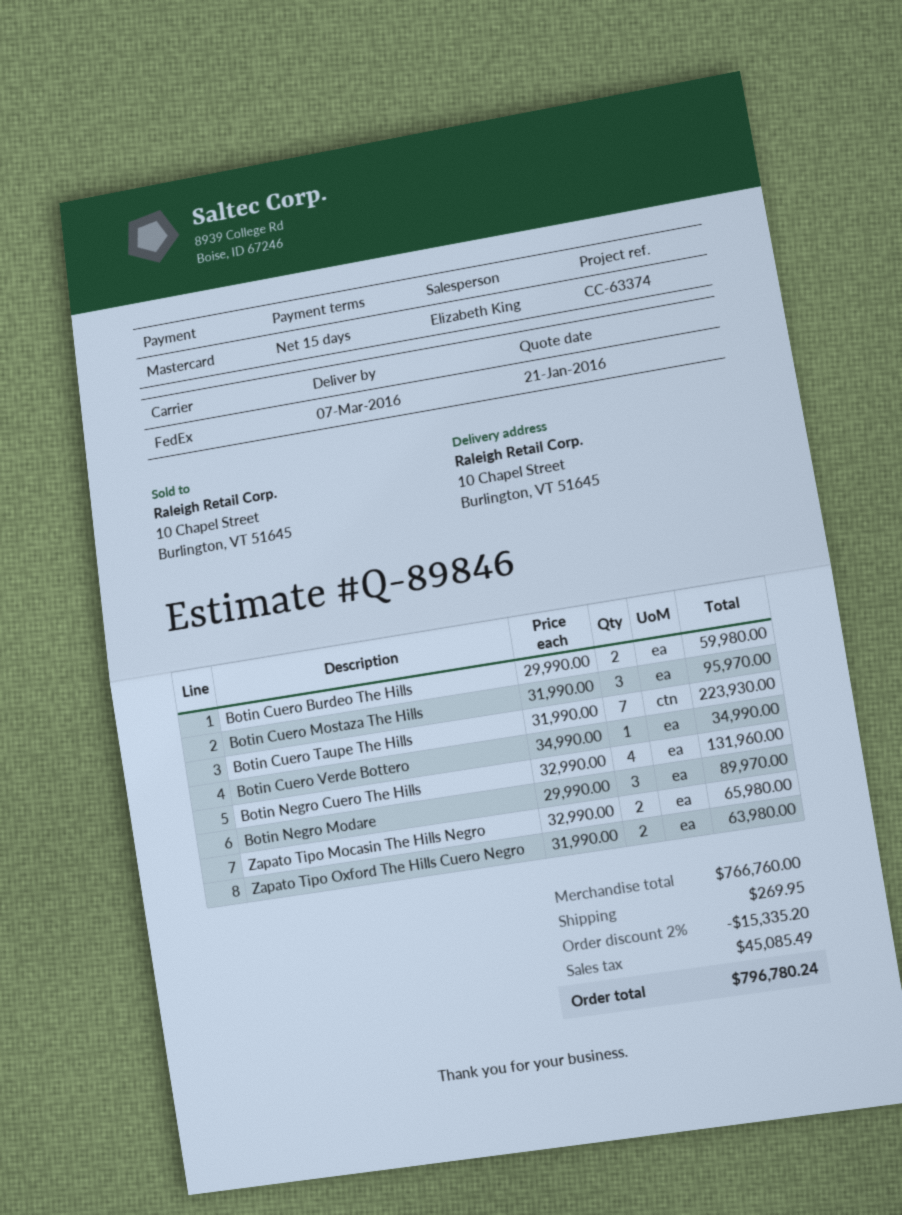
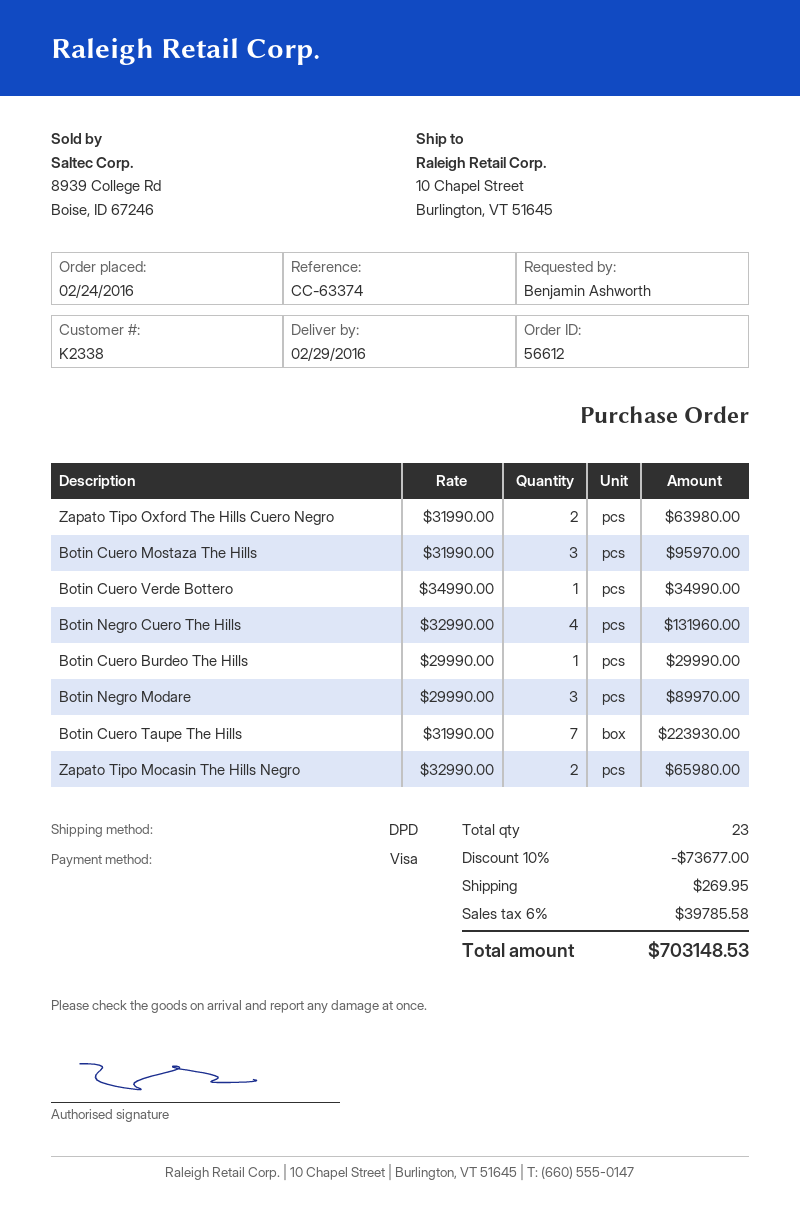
delivery date: 2016-03-07 -> 2016-02-29
payment method: Mastercard -> Visa
shipping method: FedEx -> DPD
Botin Cuero Burdeo The Hills: 2 x 29990.00 = 59980.00 -> 1 x 29990.00 = 29990.00
discount: 2% = 15335.20 -> 10% = 73677.00
tax: 45085.49 -> 39785.58
total: 796780.24 -> 703148.53

